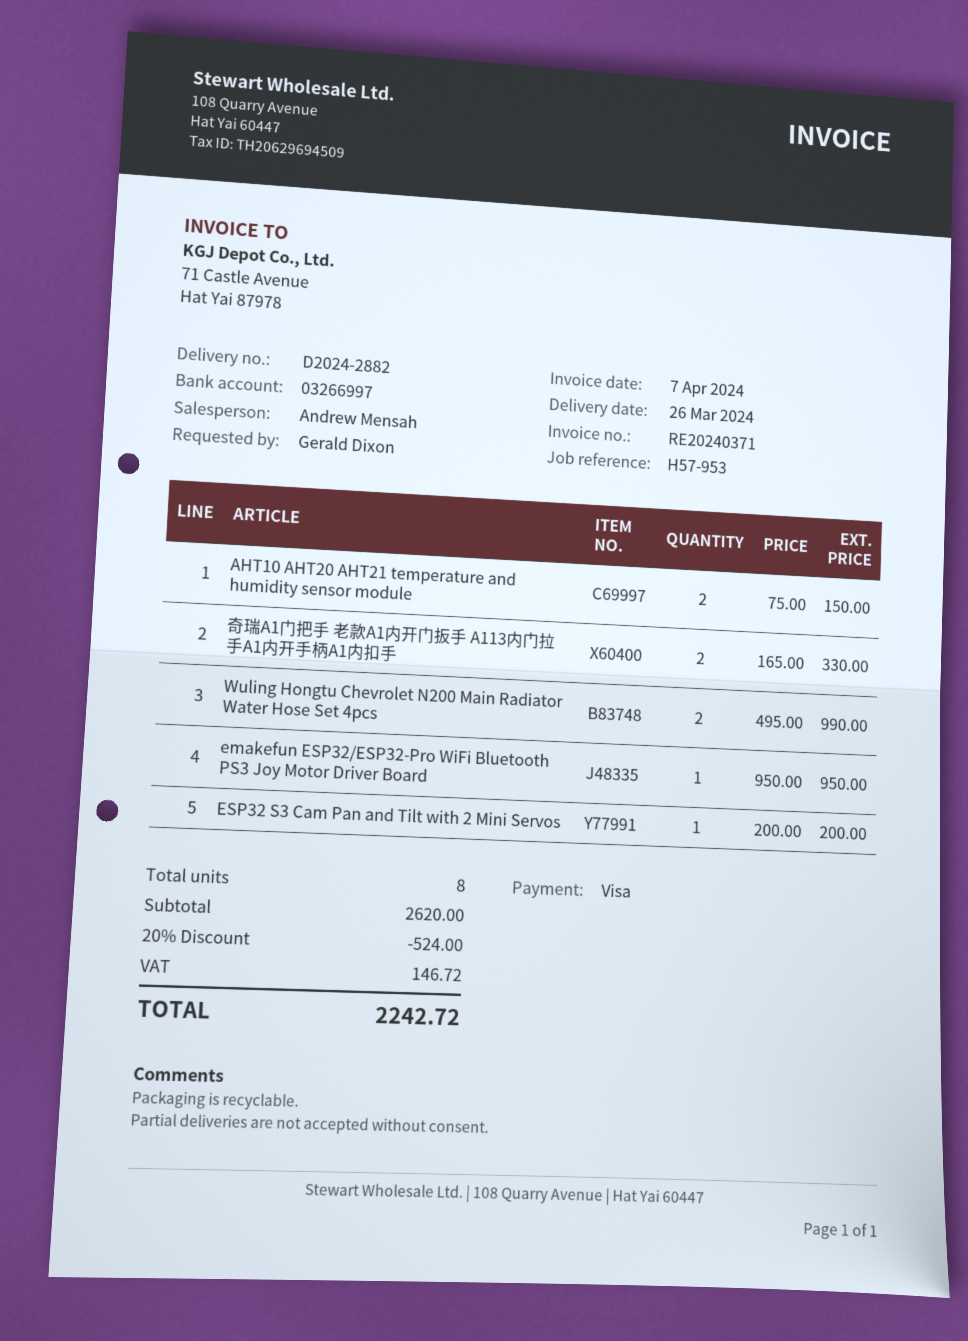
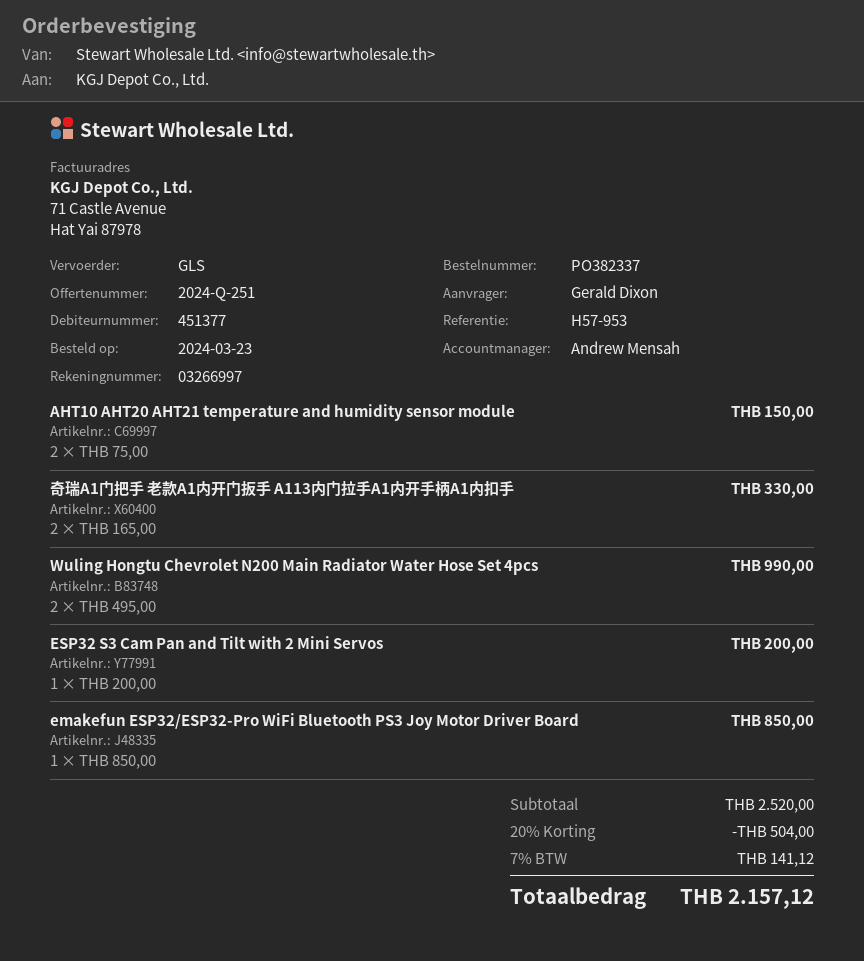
emakefun ESP32/ESP32-Pro WiFi Bluetooth PS3 Joy Motor Driver Board: 1 x 950.00 = 950.00 -> 1 x 850.00 = 850.00
subtotal: 2620.00 -> 2520.00
discount: 20% = 524.00 -> 20% = 504.00
tax: 146.72 -> 141.12
total: 2242.72 -> 2157.12

